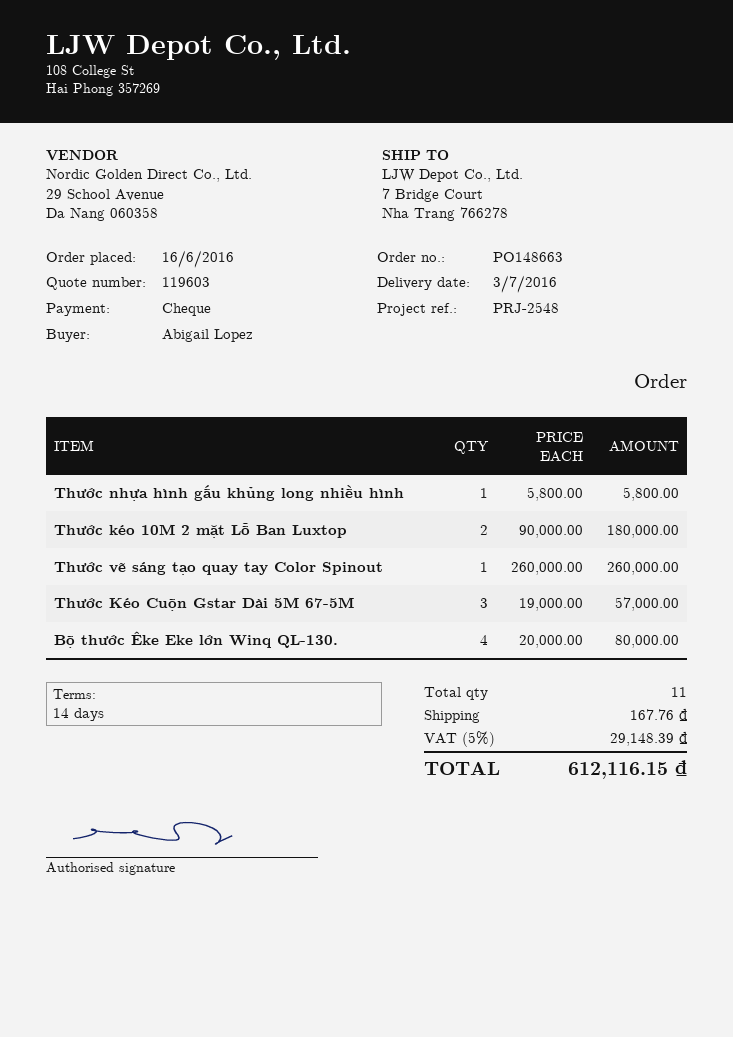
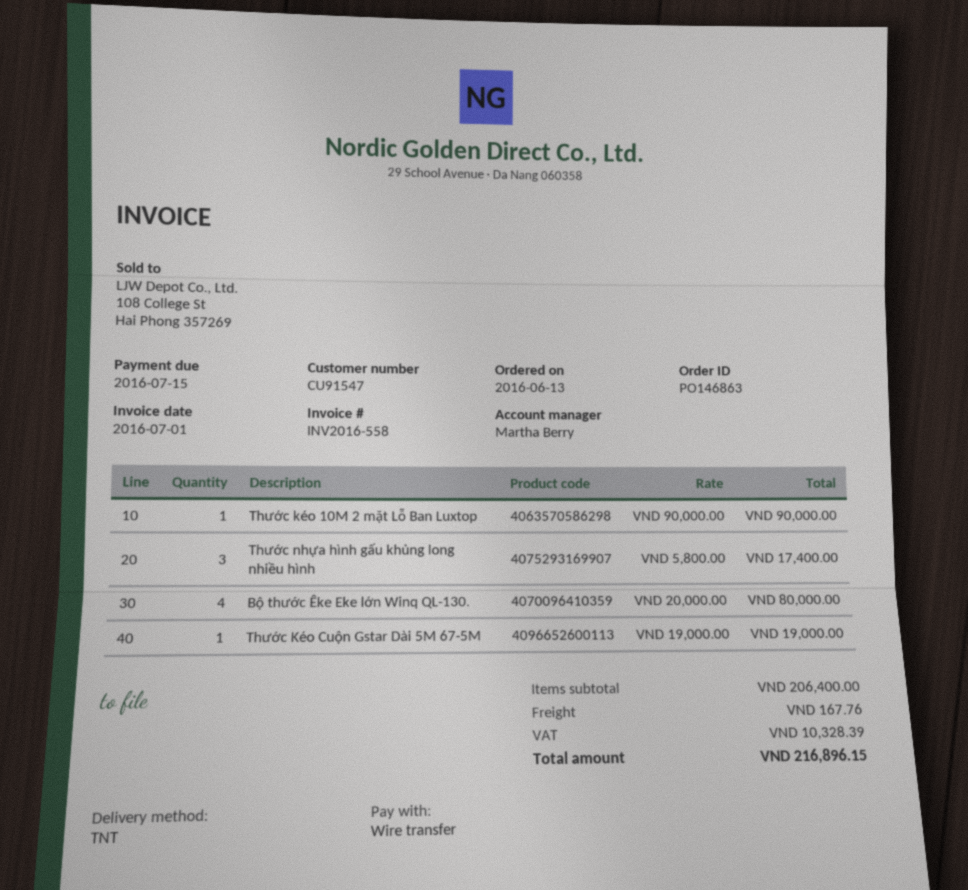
order number: PO148663 -> PO146863
order date: 2016-06-16 -> 2016-06-13
payment method: cheque -> bank transfer
Thước nhựa hình gấu khủng long nhiều hình: 1 x 5800.00 = 5800.00 -> 3 x 5800.00 = 17400.00
Thước kéo 10M 2 mặt Lỗ Ban Luxtop: 2 x 90000.00 = 180000.00 -> 1 x 90000.00 = 90000.00
Thước vẽ sáng tạo quay tay Color Spinout: 1 x 260000.00 = 260000.00 -> none
Thước Kéo Cuộn Gstar Dài 5M 67-5M: 3 x 19000.00 = 57000.00 -> 1 x 19000.00 = 19000.00
tax: 29148.39 -> 10328.39
total: 612116.15 -> 216896.15

